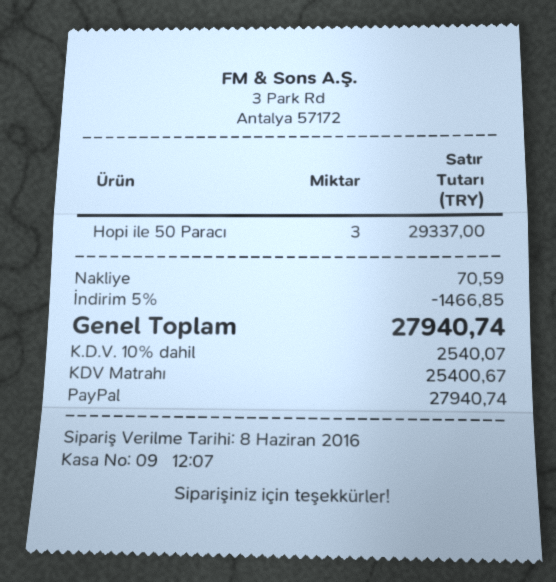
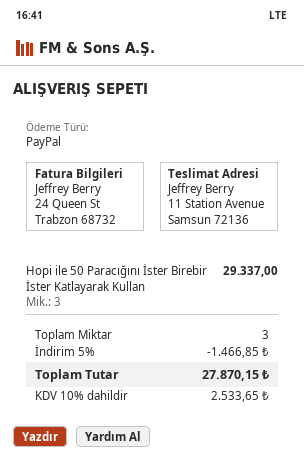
shipping: 70.59 -> none
tax: 10% = 2540.07 -> 10% = 2533.65
total: 27940.74 -> 27870.15

